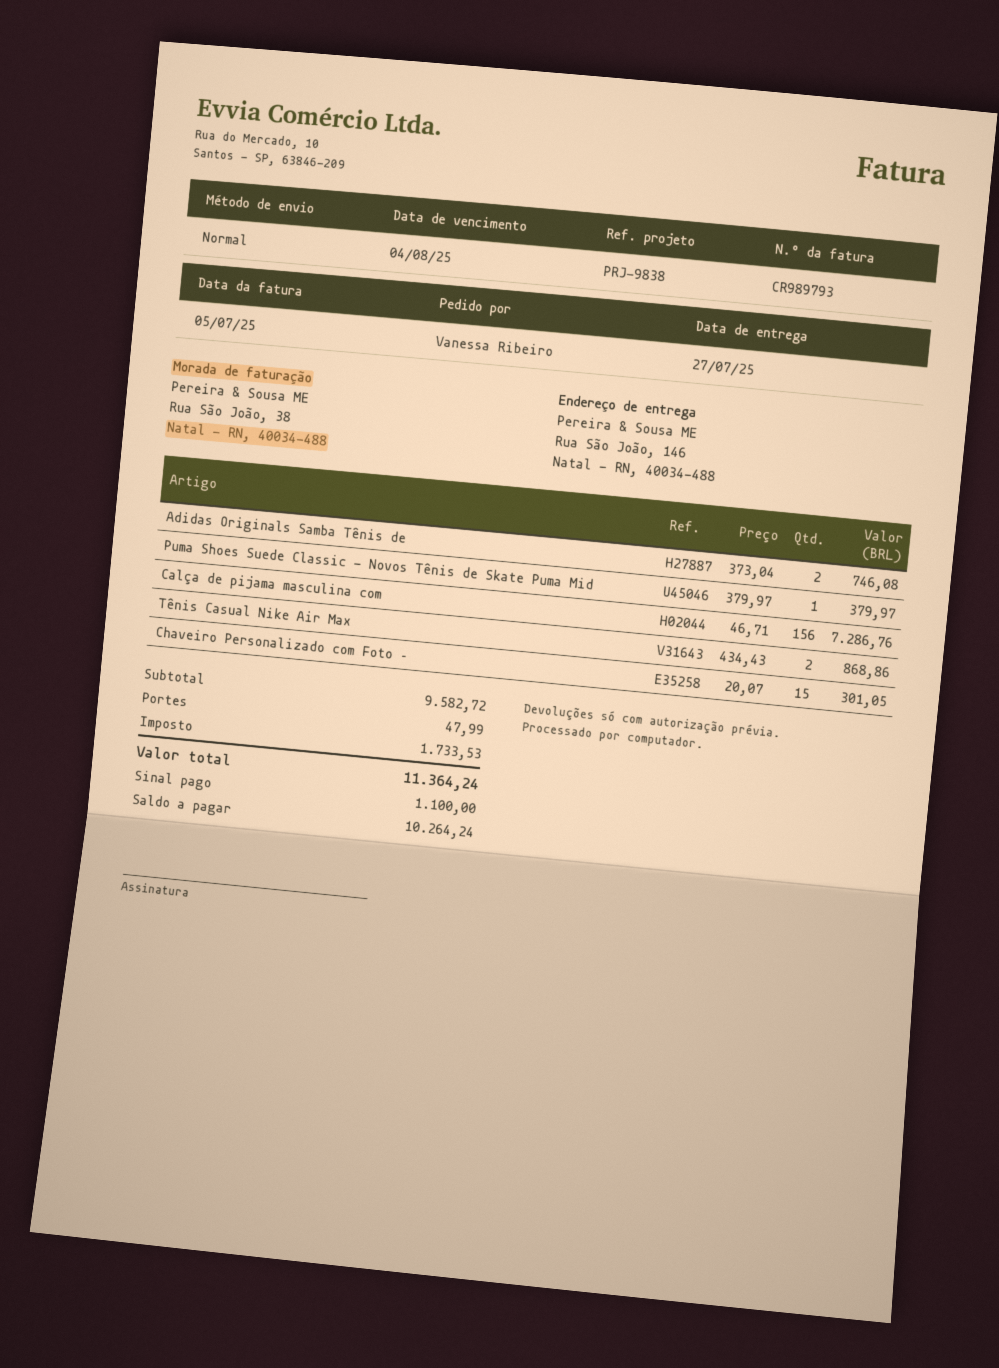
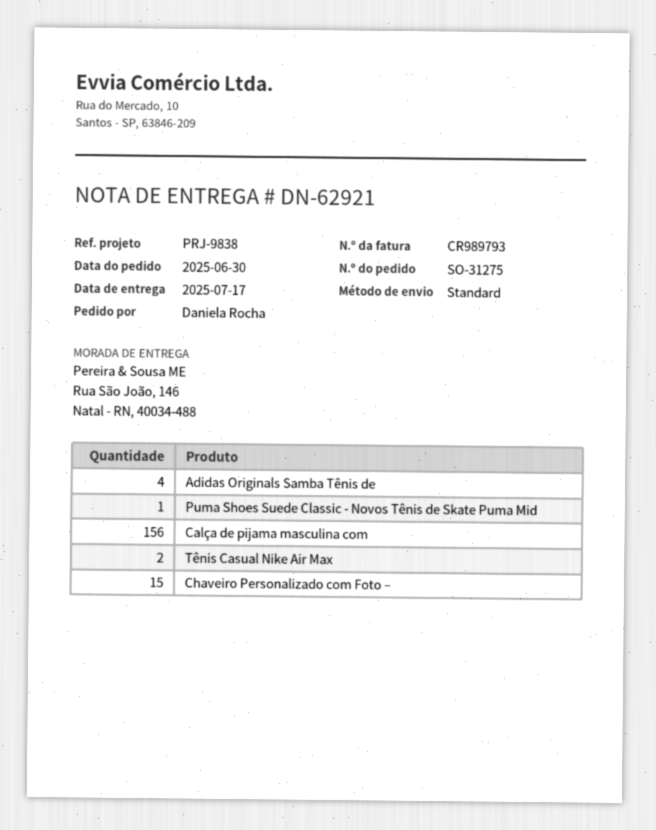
delivery date: 2025-07-27 -> 2025-07-17
ordered by: Vanessa Ribeiro -> Daniela Rocha
Adidas Originals Samba Tênis de: 2 -> 4

